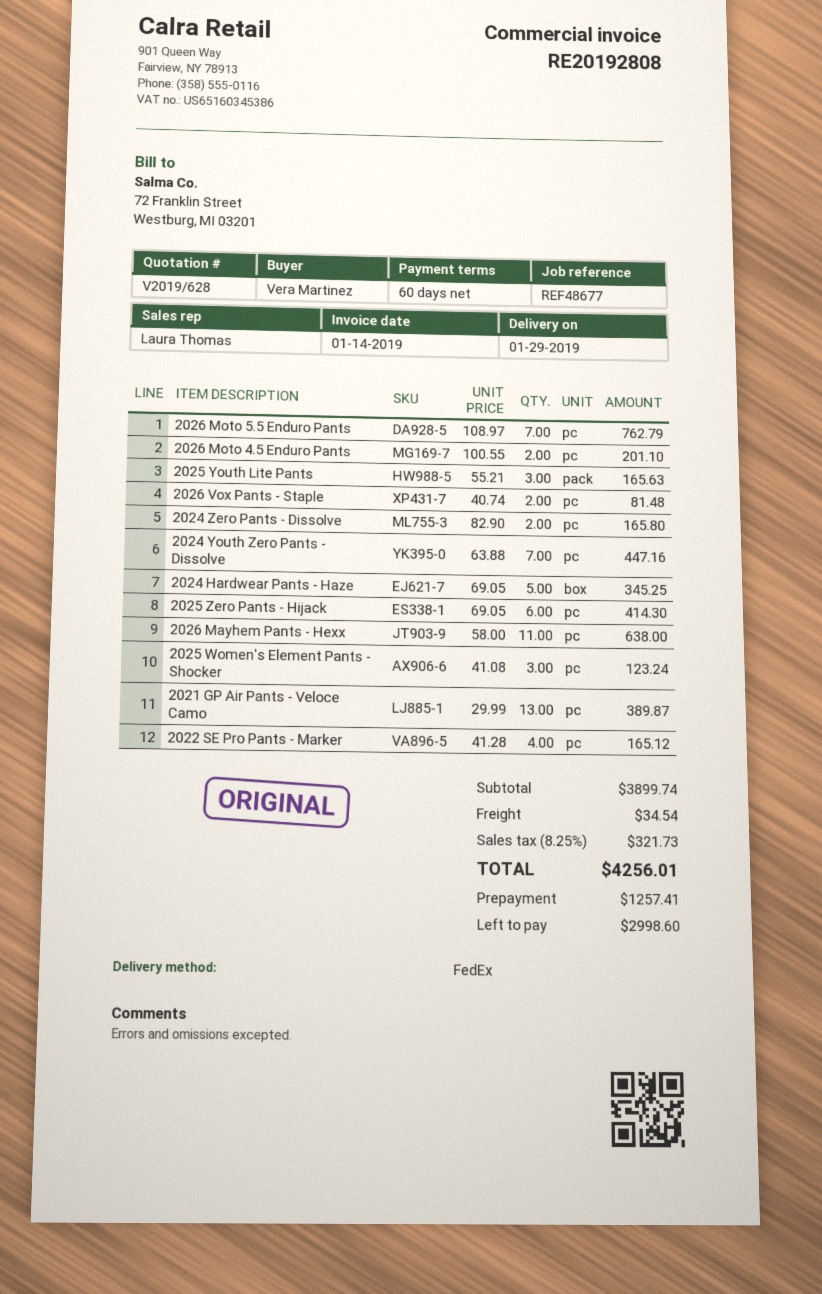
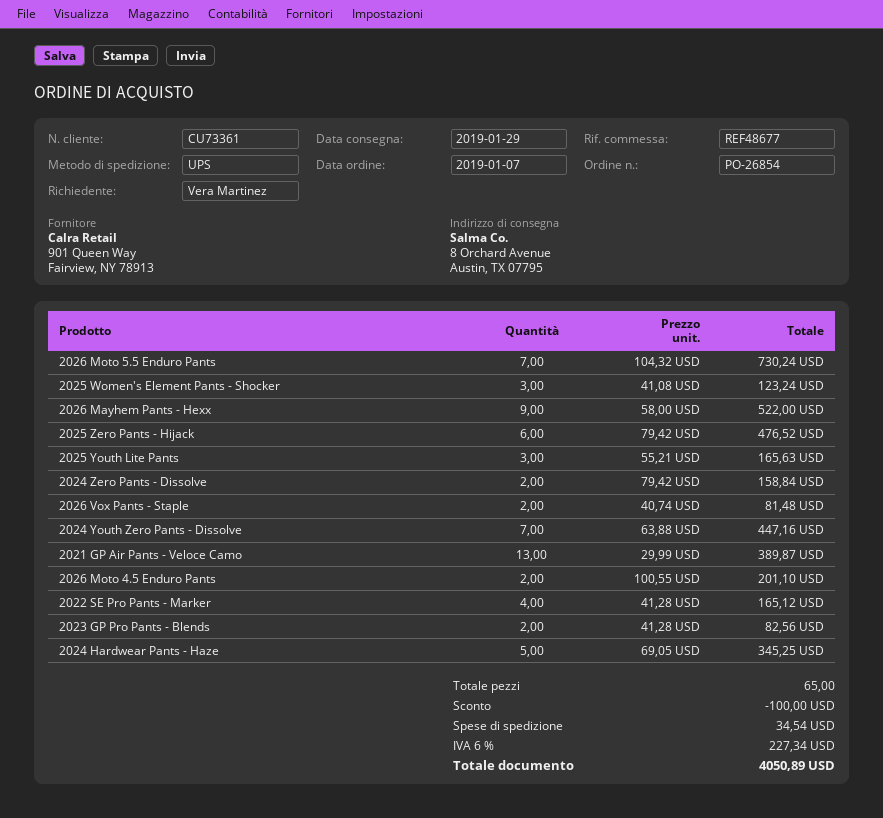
shipping method: FedEx -> UPS
2026 Moto 5.5 Enduro Pants: 7 x 108.97 = 762.79 -> 7 x 104.32 = 730.24
2024 Zero Pants - Dissolve: 2 x 82.90 = 165.80 -> 2 x 79.42 = 158.84
2025 Zero Pants - Hijack: 6 x 69.05 = 414.30 -> 6 x 79.42 = 476.52
2026 Mayhem Pants - Hexx: 11 x 58.00 = 638.00 -> 9 x 58.00 = 522.00
2023 GP Pro Pants - Blends: none -> 2 x 41.28 = 82.56
discount: none -> 100.00
tax: 8.25% = 321.73 -> 6% = 227.34
total: 4256.01 -> 4050.89

